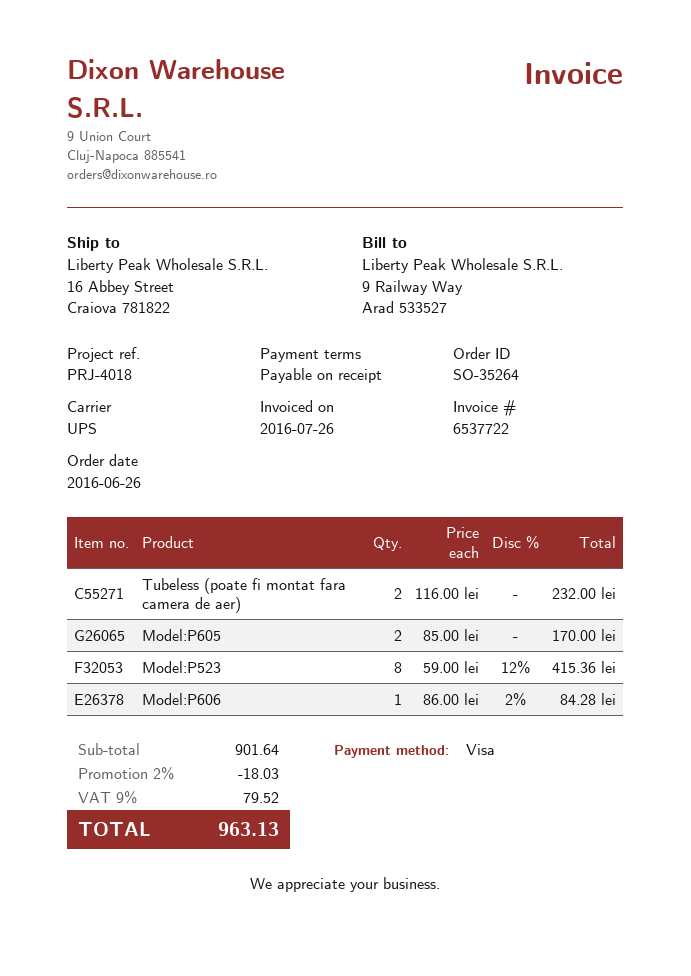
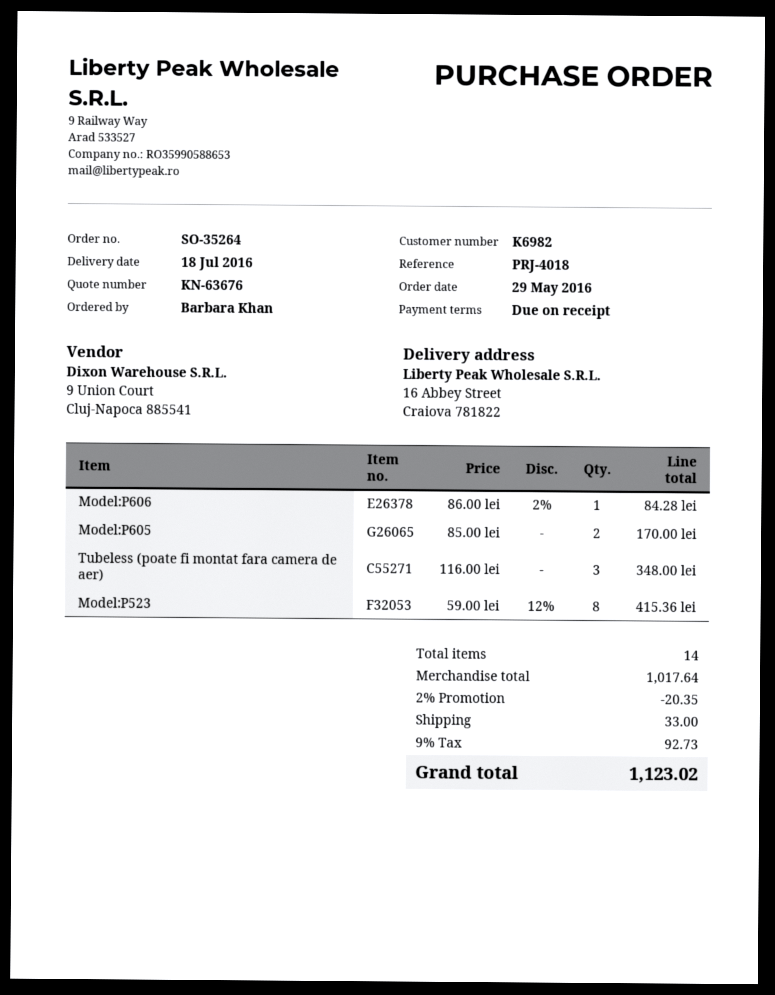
order date: 2016-06-26 -> 2016-05-29
Tubeless (poate fi montat fara camera de aer): 2 x 116.00 = 232.00 -> 3 x 116.00 = 348.00
subtotal: 901.64 -> 1017.64
discount: 2% = 18.03 -> 2% = 20.35
shipping: none -> 33.00
tax: 9% = 79.52 -> 9% = 92.73
total: 963.13 -> 1123.02

